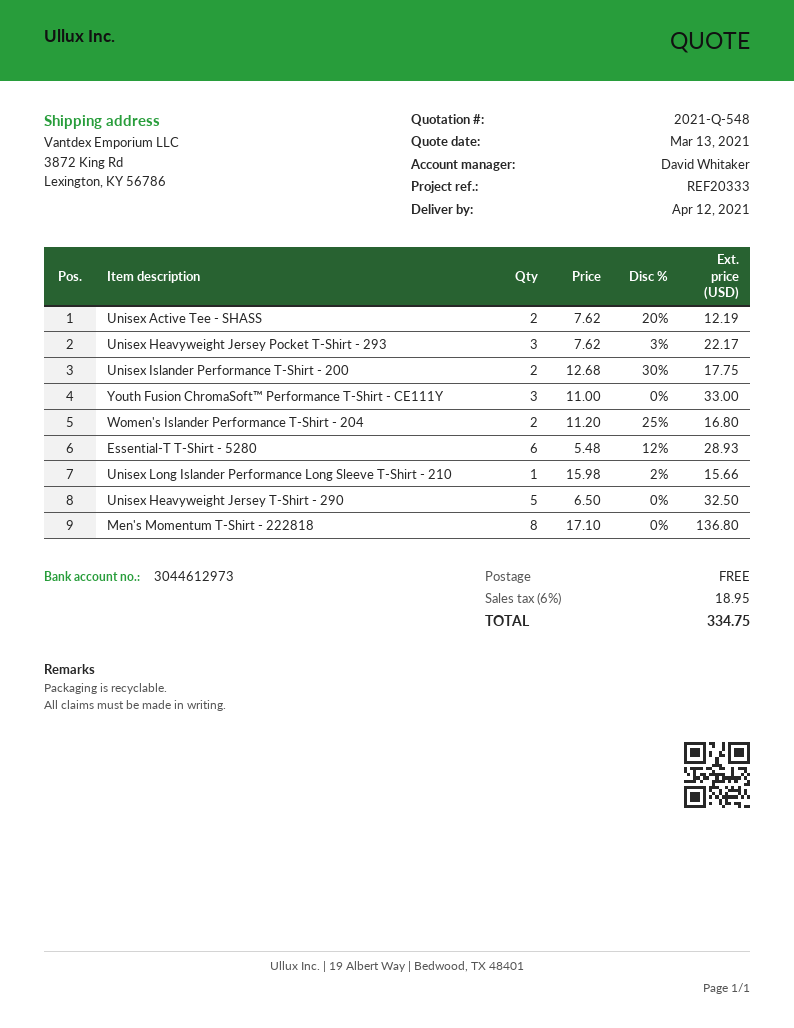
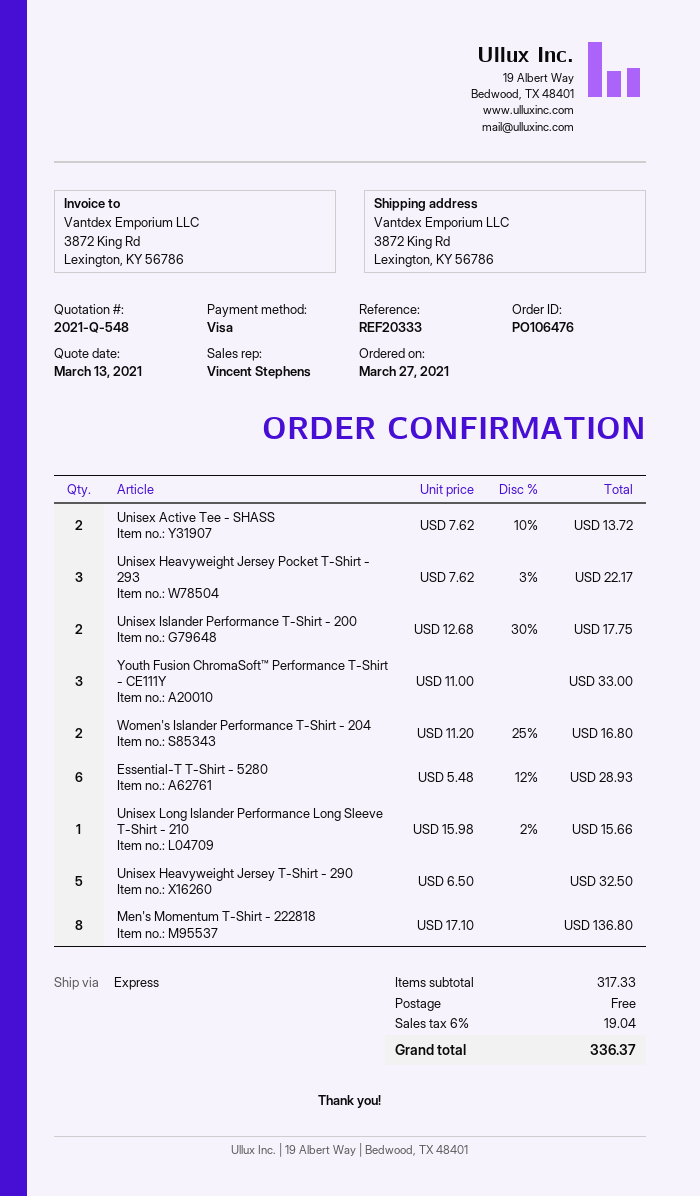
sales rep: David Whitaker -> Vincent Stephens
Unisex Active Tee - SHASS: 2 x 7.62 - 20% = 12.19 -> 2 x 7.62 - 10% = 13.72
tax: 6% = 18.95 -> 6% = 19.04
total: 334.75 -> 336.37

